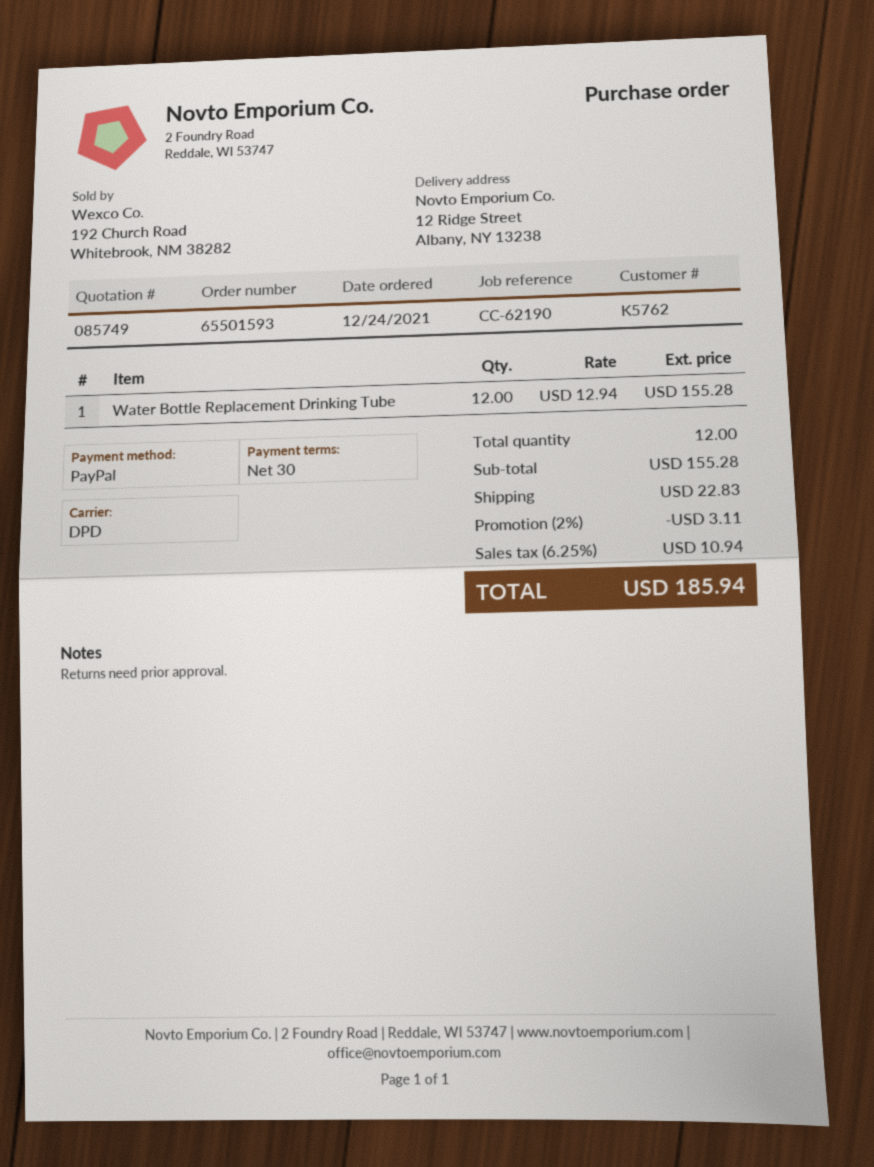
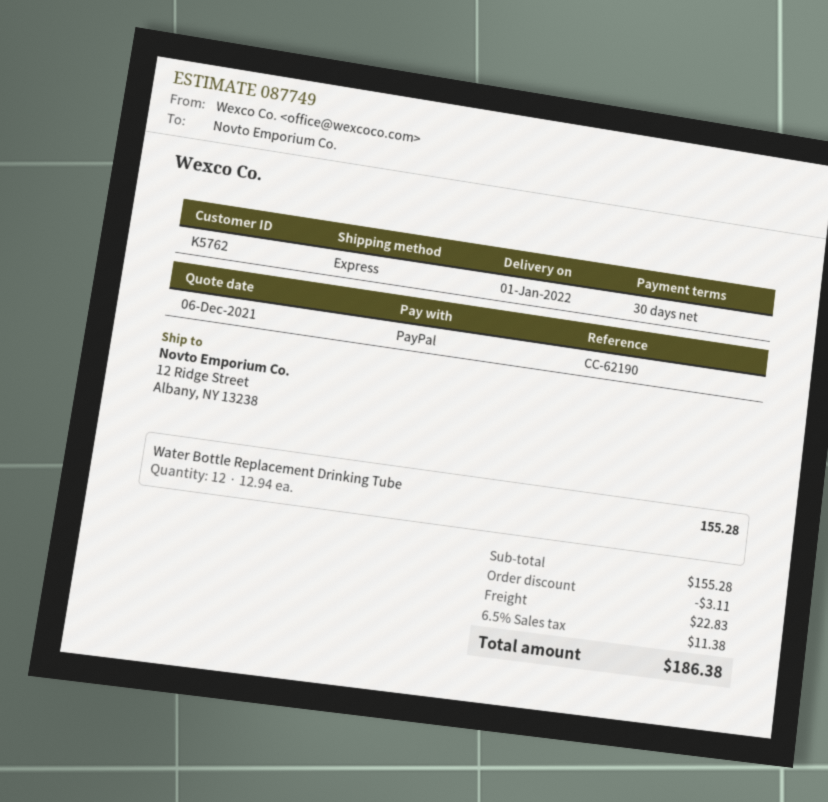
quote number: 085749 -> 087749
shipping method: DPD -> express
tax: 6.25% = 10.94 -> 6.5% = 11.38
total: 185.94 -> 186.38

